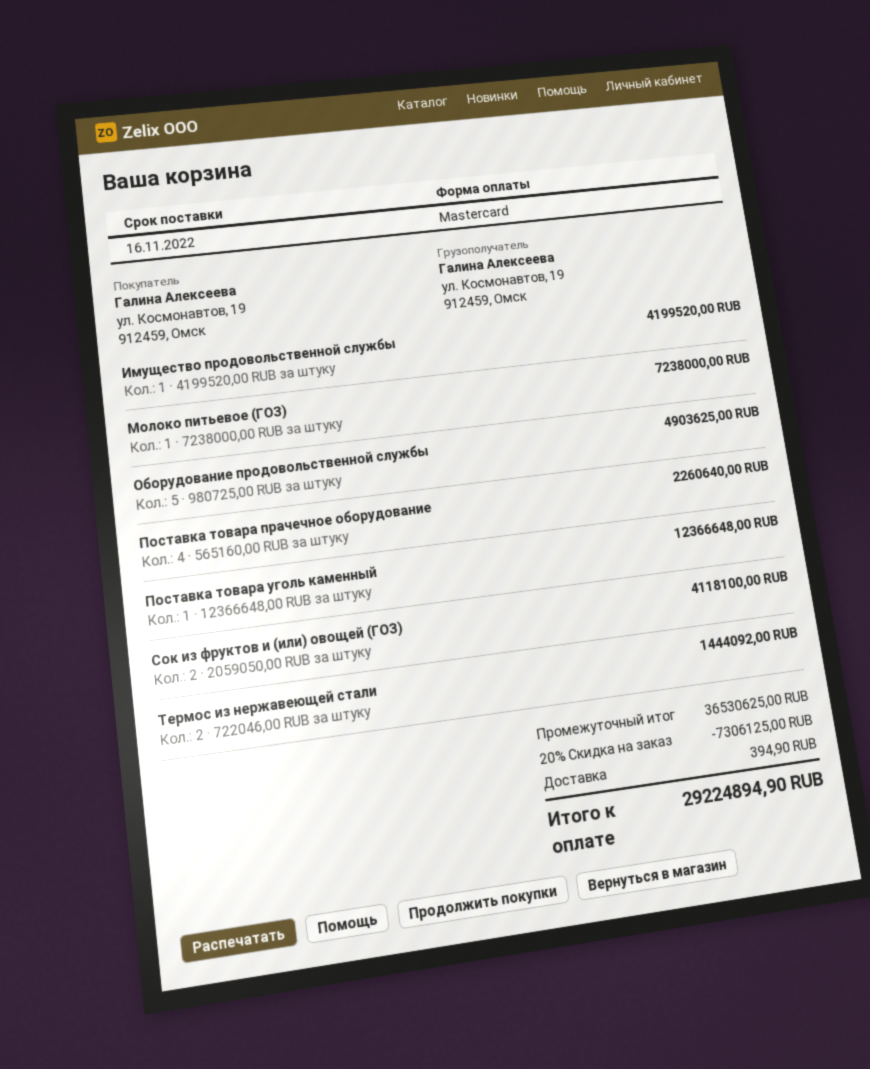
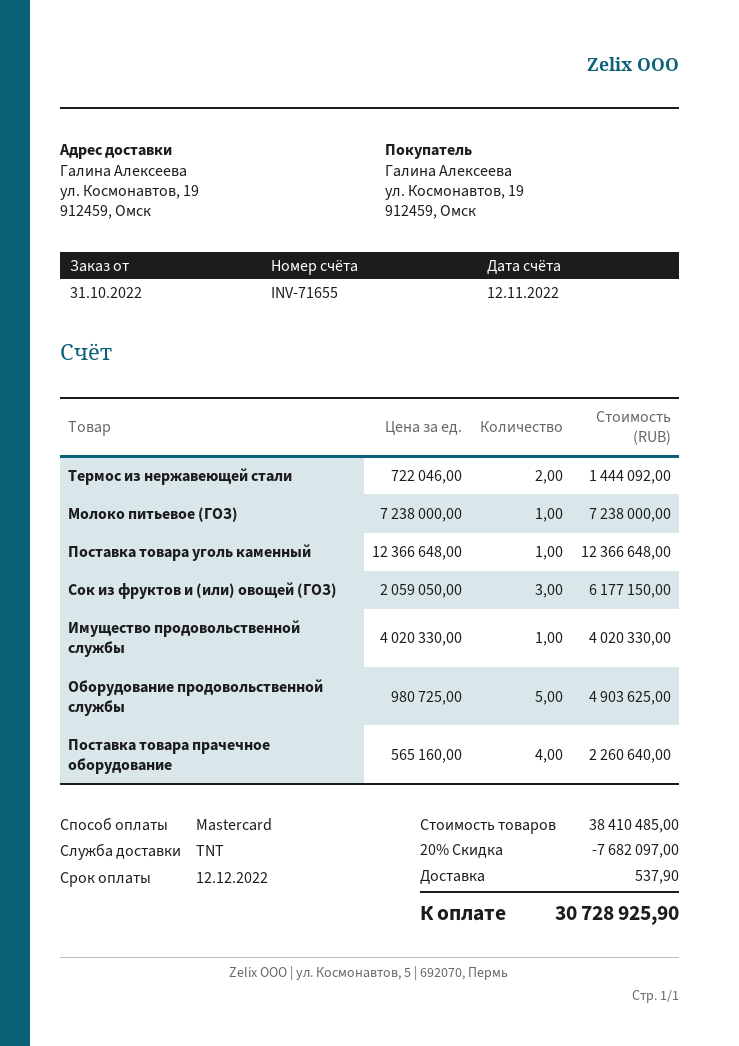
Имущество продовольственной службы: 1 x 4199520.00 = 4199520.00 -> 1 x 4020330.00 = 4020330.00
Сок из фруктов и (или) овощей (ГОЗ): 2 x 2059050.00 = 4118100.00 -> 3 x 2059050.00 = 6177150.00
subtotal: 36530625.00 -> 38410485.00
discount: 20% = 7306125.00 -> 20% = 7682097.00
shipping: 394.90 -> 537.90
total: 29224894.90 -> 30728925.90

